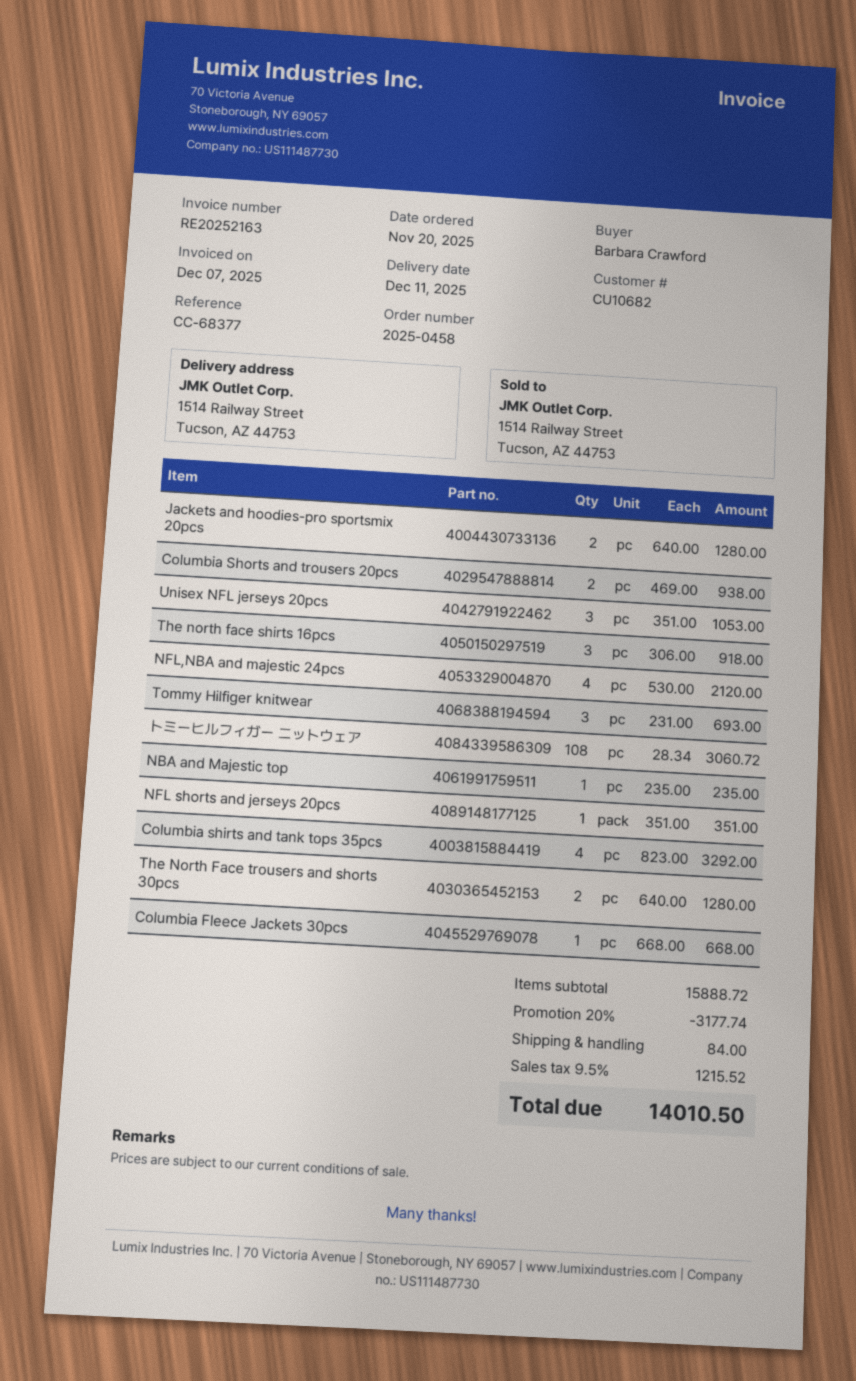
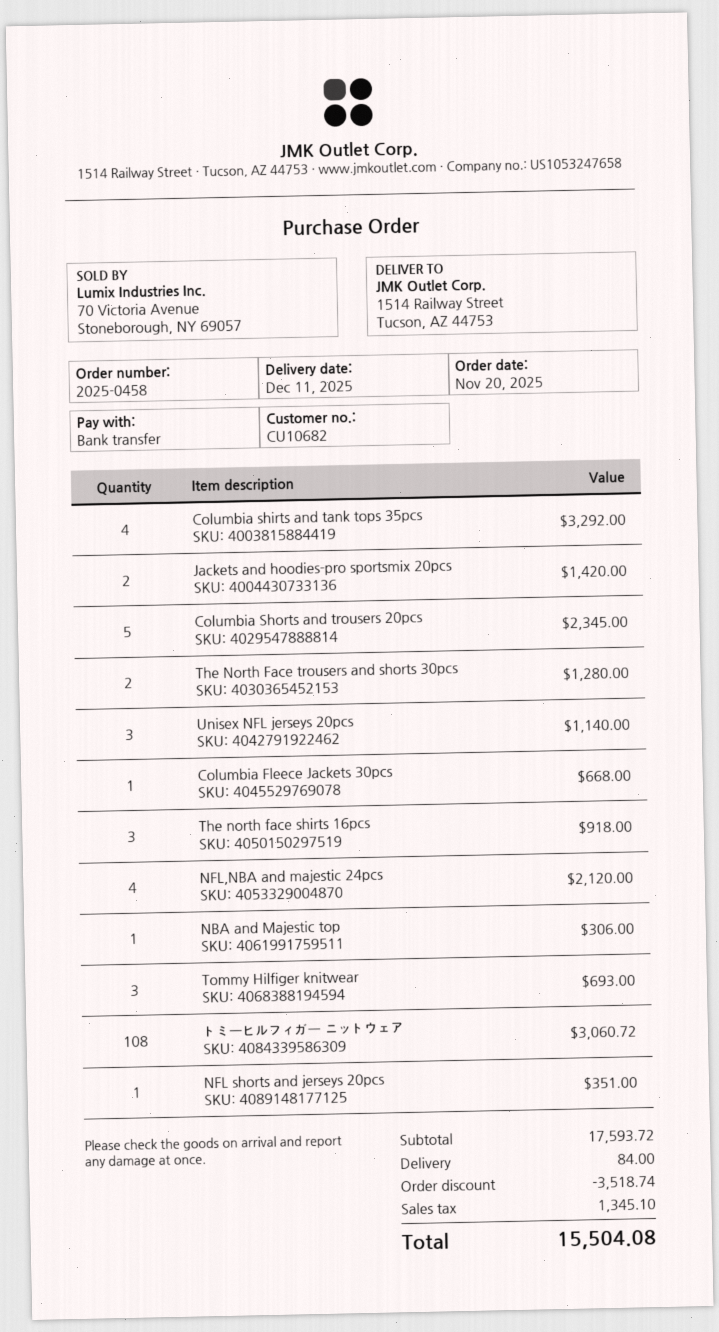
Jackets and hoodies-pro sportsmix 20pcs: 2 for 1280.00 -> 2 for 1420.00
Columbia Shorts and trousers 20pcs: 2 for 938.00 -> 5 for 2345.00
Unisex NFL jerseys 20pcs: 3 for 1053.00 -> 3 for 1140.00
NBA and Majestic top: 1 for 235.00 -> 1 for 306.00
subtotal: 15888.72 -> 17593.72
discount: 3177.74 -> 3518.74
tax: 1215.52 -> 1345.10
total: 14010.50 -> 15504.08

